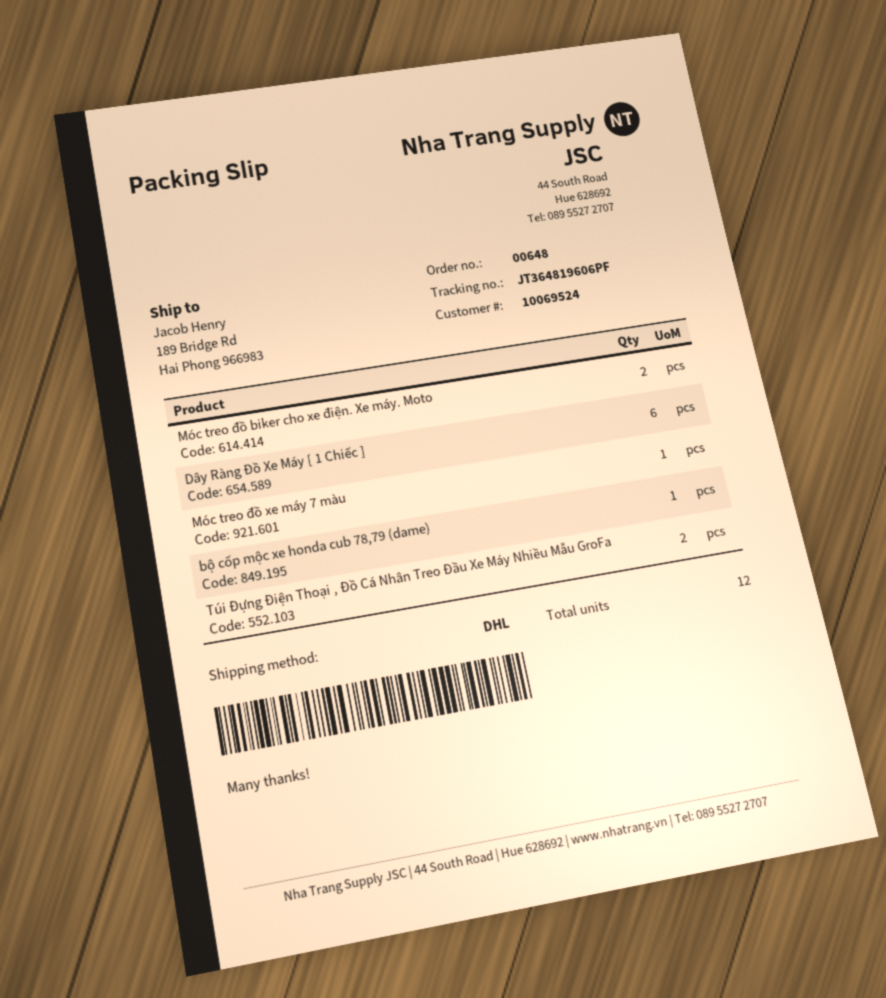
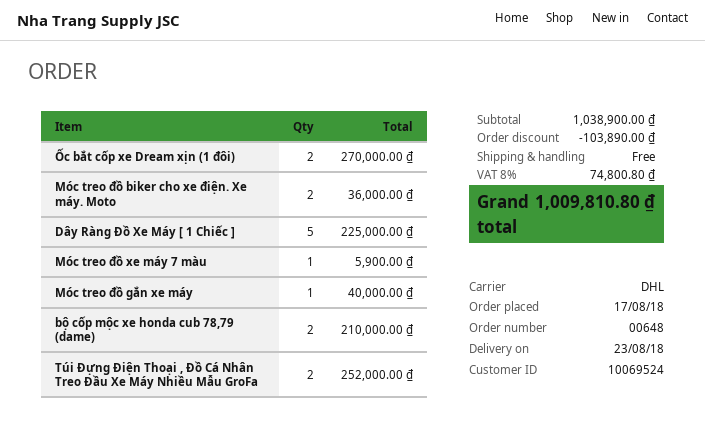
Dây Ràng Đồ Xe Máy [ 1 Chiếc ]: 6 -> 5
bộ cốp mộc xe honda cub 78,79 (dame): 1 -> 2
Ốc bắt cốp xe Dream xịn (1 đôi): none -> 2
Móc treo đồ gắn xe máy: none -> 1

